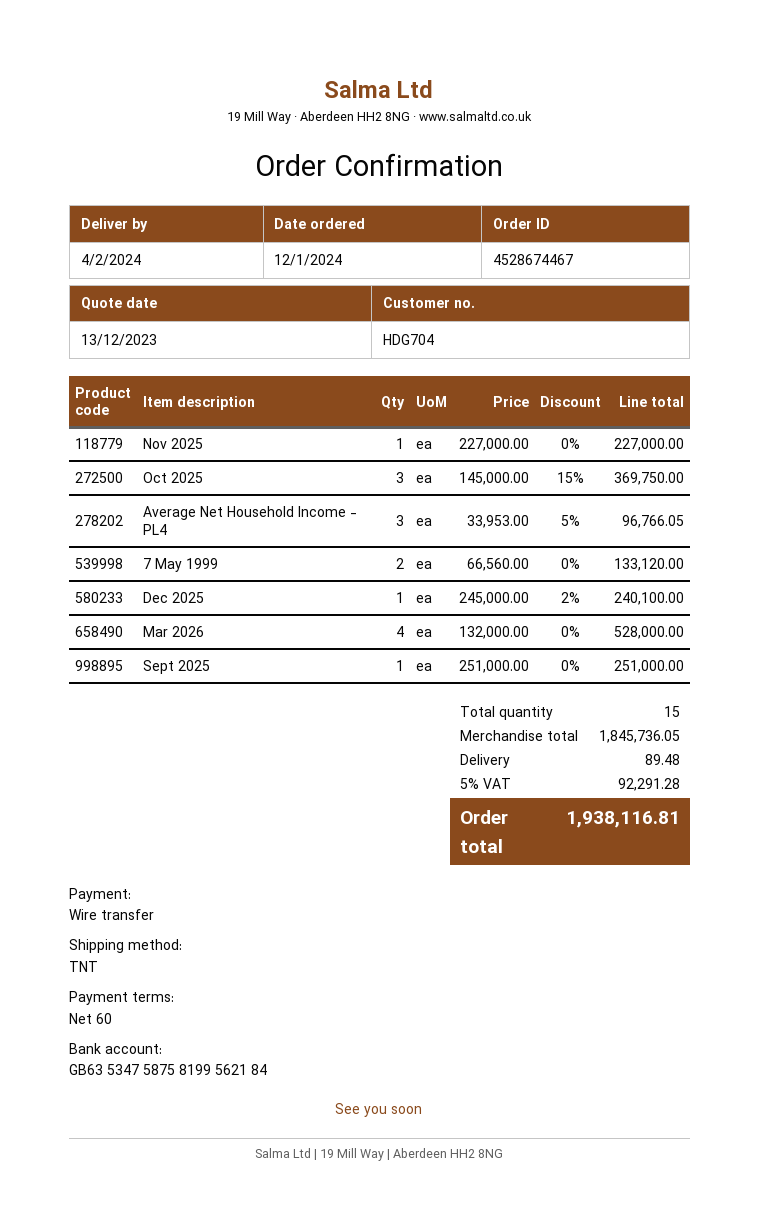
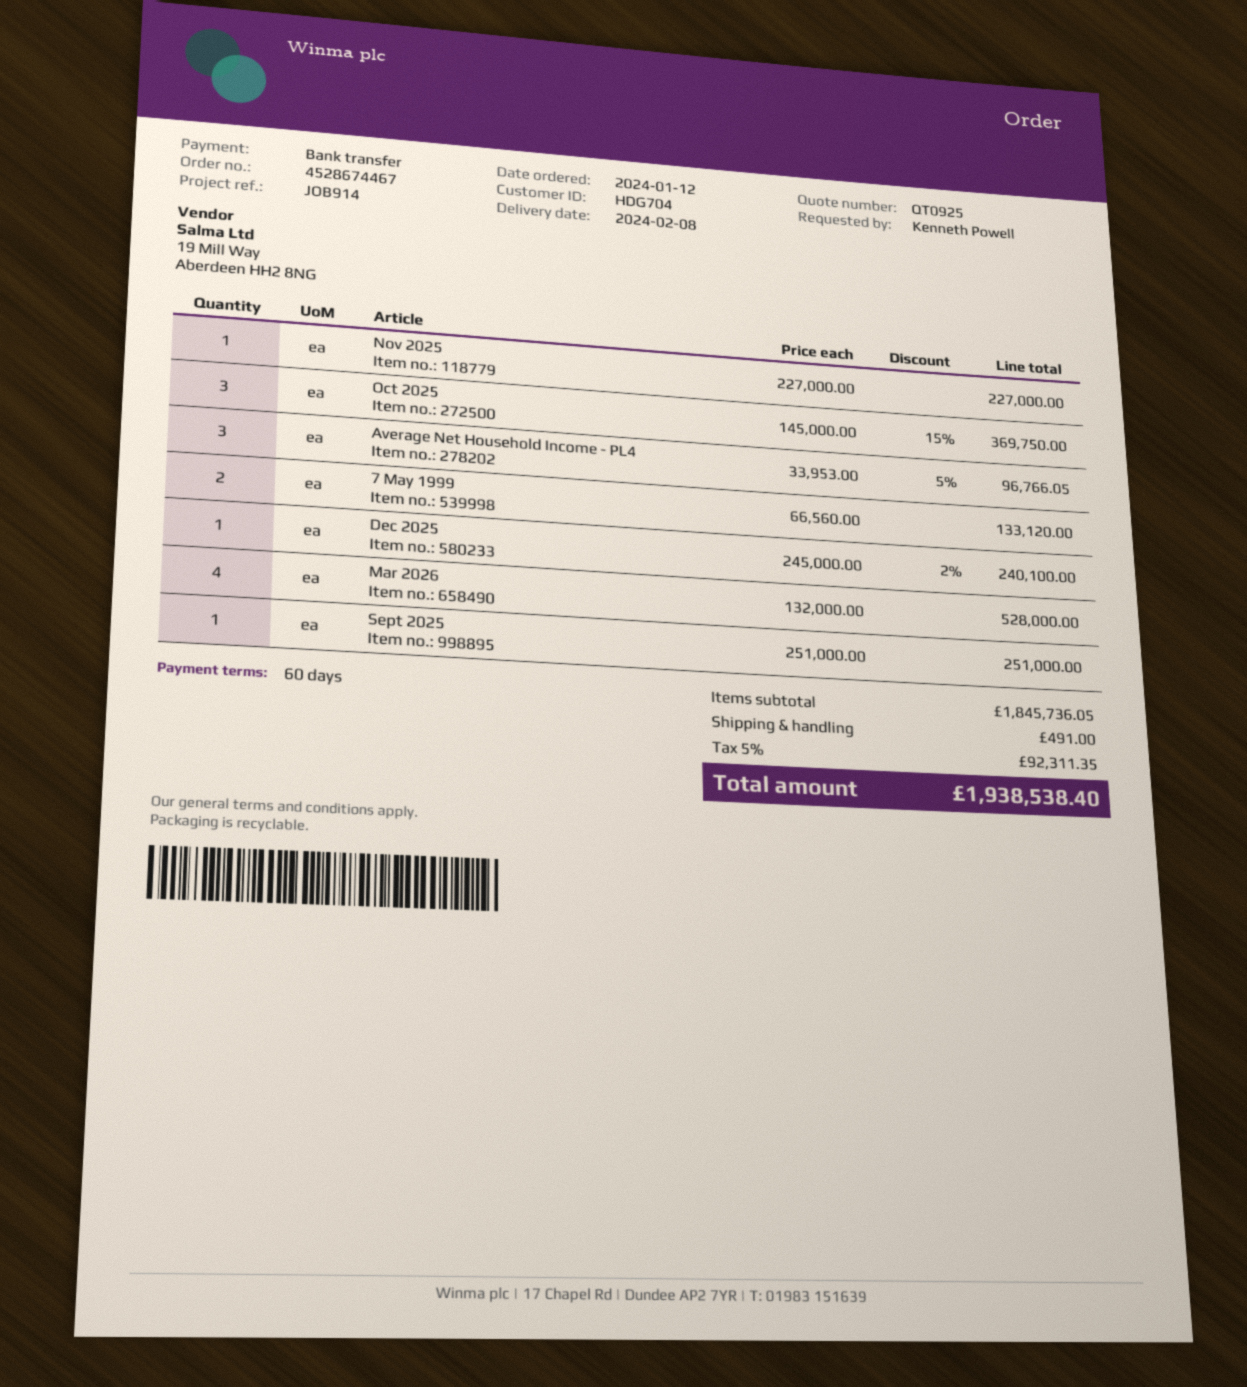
delivery date: 2024-02-04 -> 2024-02-08
shipping: 89.48 -> 491.00
tax: 5% = 92291.28 -> 5% = 92311.35
total: 1938116.81 -> 1938538.40

